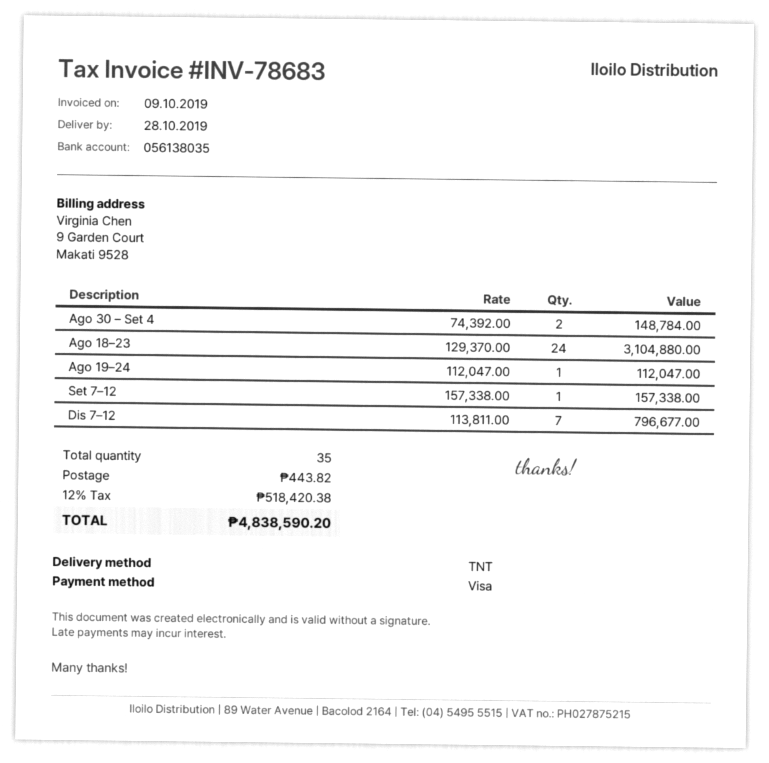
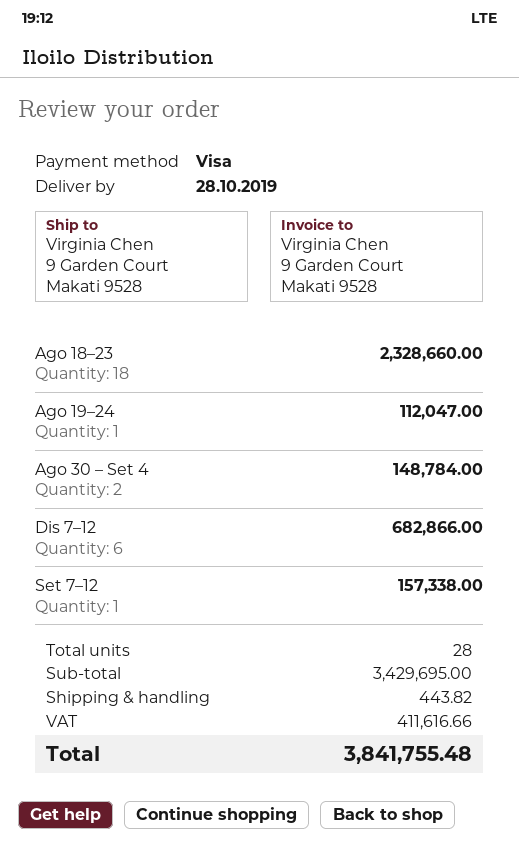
Ago 18–23: 24 for 3104880.00 -> 18 for 2328660.00
Dis 7–12: 7 for 796677.00 -> 6 for 682866.00
total quantity: 35 -> 28
tax: 518420.38 -> 411616.66
total: 4838590.20 -> 3841755.48

